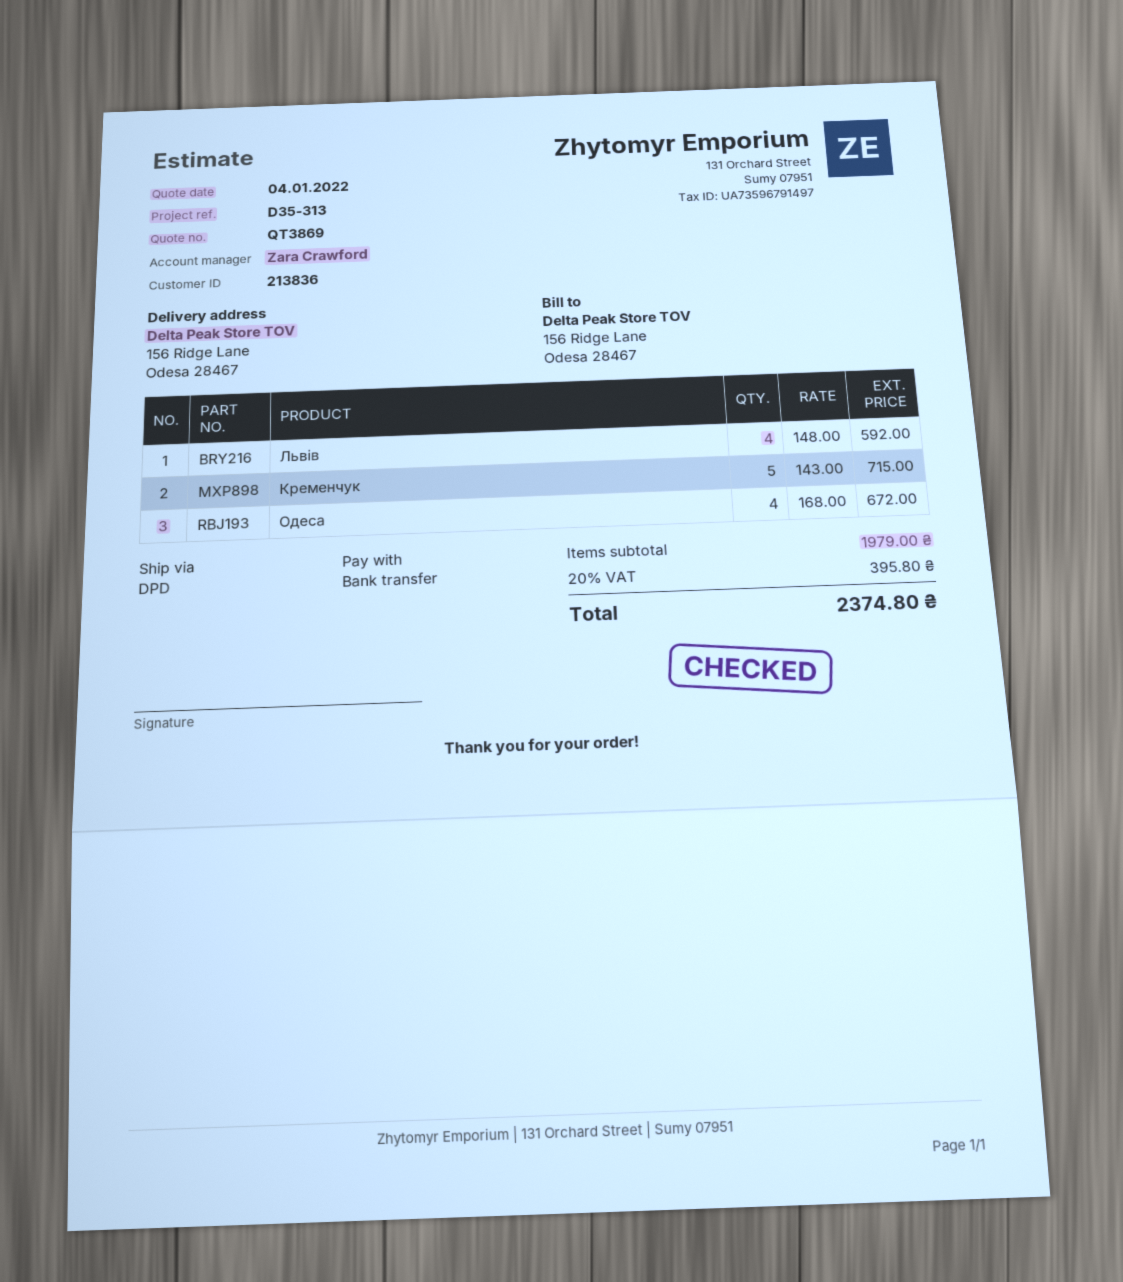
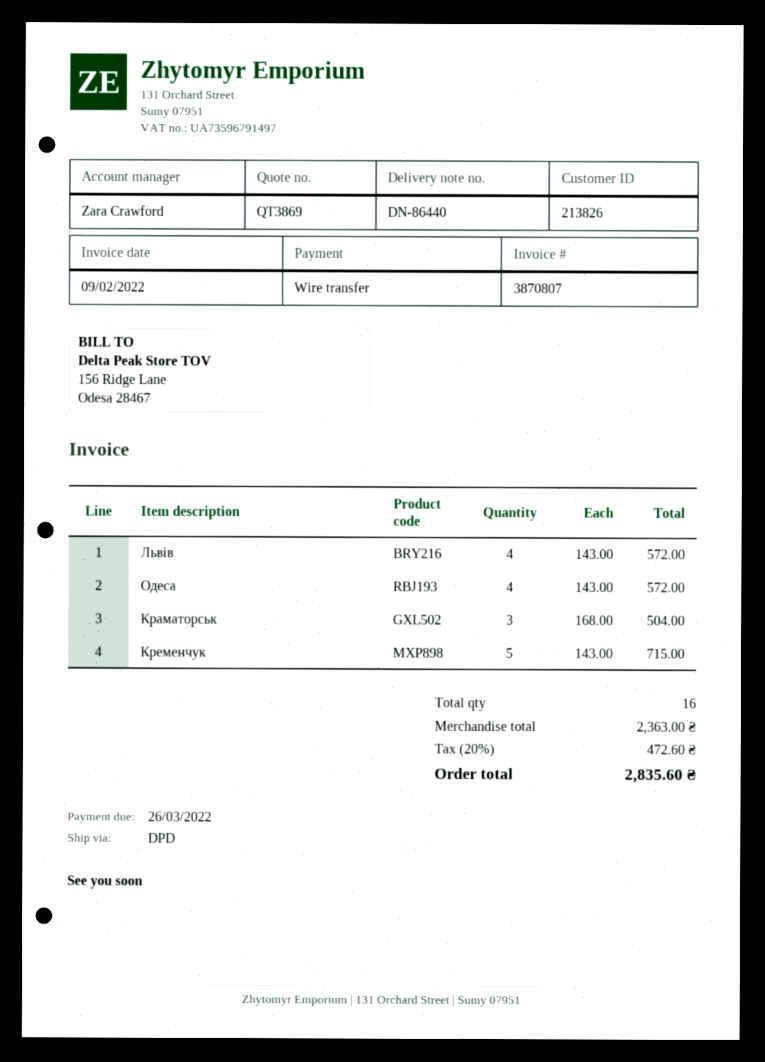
customer number: 213836 -> 213826
Львів: 4 x 148.00 = 592.00 -> 4 x 143.00 = 572.00
Одеса: 4 x 168.00 = 672.00 -> 4 x 143.00 = 572.00
Краматорськ: none -> 3 x 168.00 = 504.00
subtotal: 1979.00 -> 2363.00
tax: 20% = 395.80 -> 20% = 472.60
total: 2374.80 -> 2835.60

